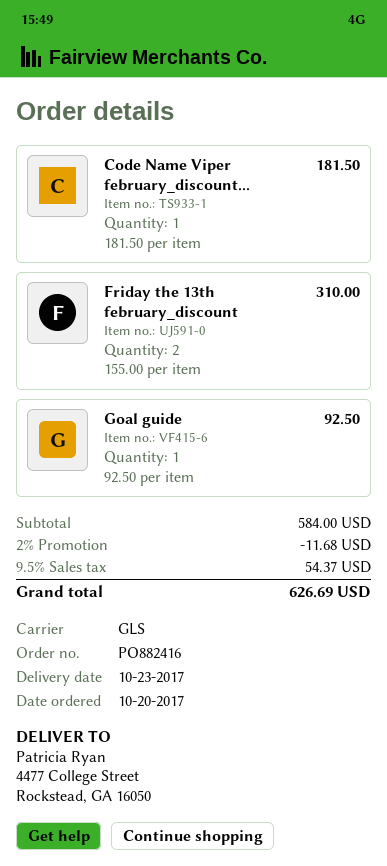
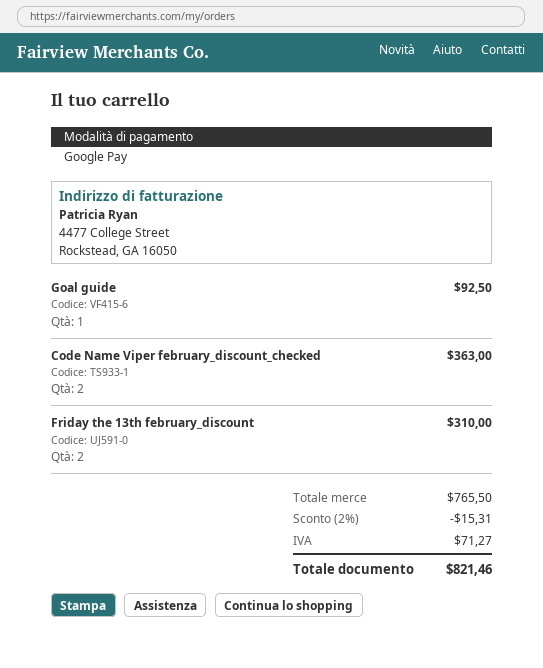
Code Name Viper february_discount...: 1 for 181.50 -> 2 for 363.00
subtotal: 584.00 -> 765.50
discount: 2% = 11.68 -> 2% = 15.31
tax: 54.37 -> 71.27
total: 626.69 -> 821.46

